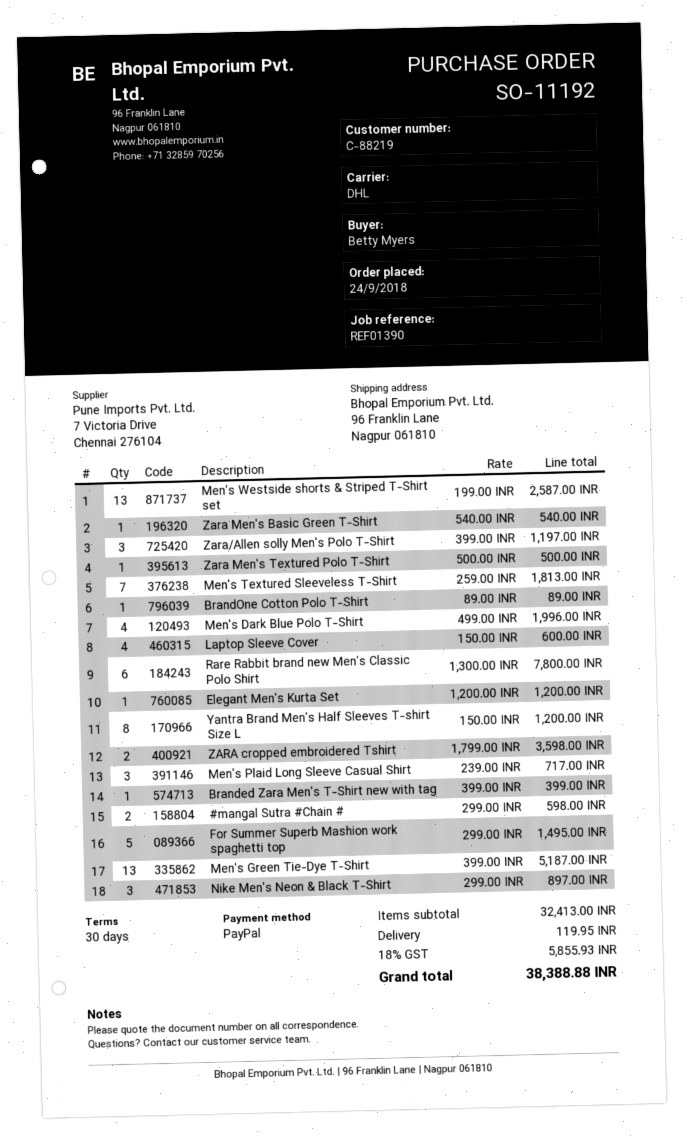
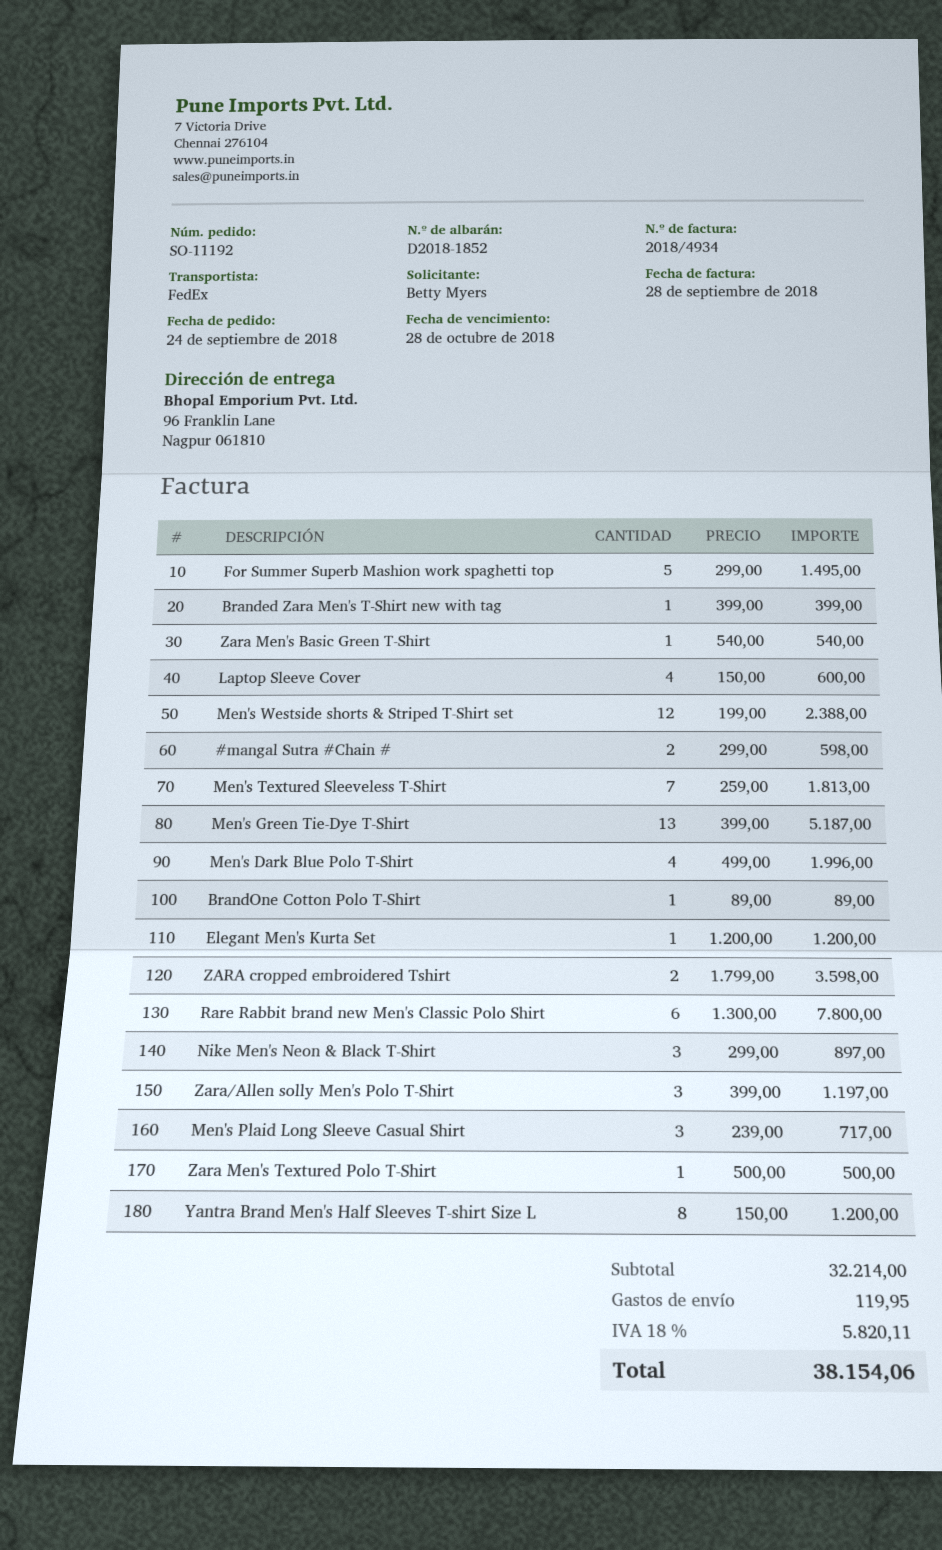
shipping method: DHL -> FedEx
Men's Westside shorts & Striped T-Shirt set: 13 x 199.00 = 2587.00 -> 12 x 199.00 = 2388.00
subtotal: 32413.00 -> 32214.00
tax: 18% = 5855.93 -> 18% = 5820.11
total: 38388.88 -> 38154.06

